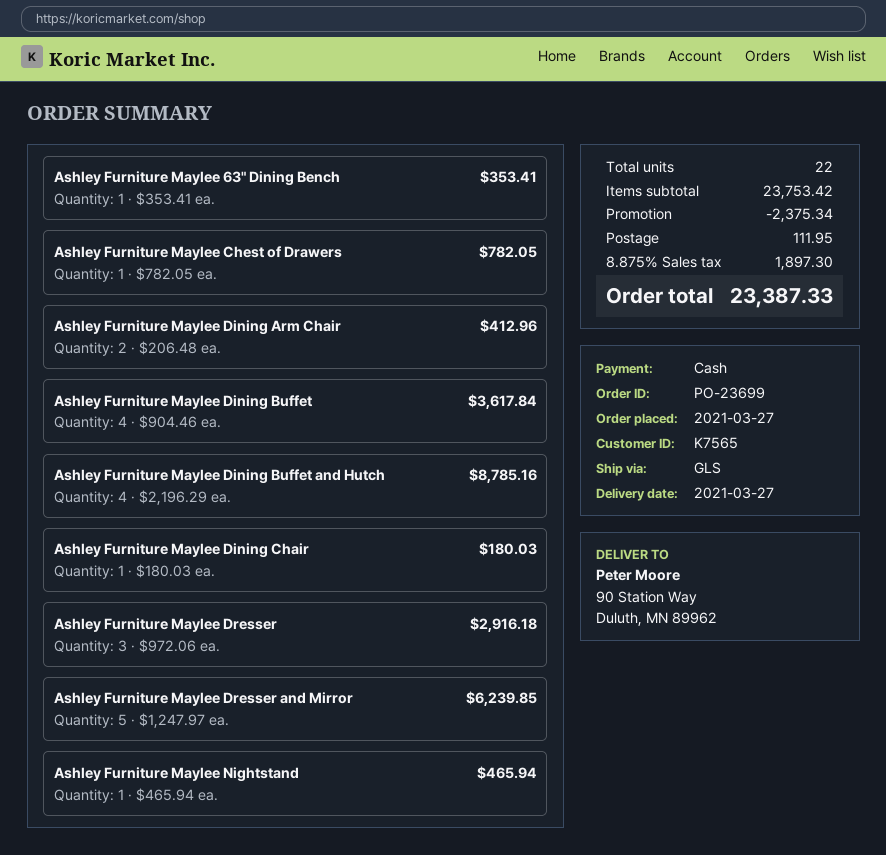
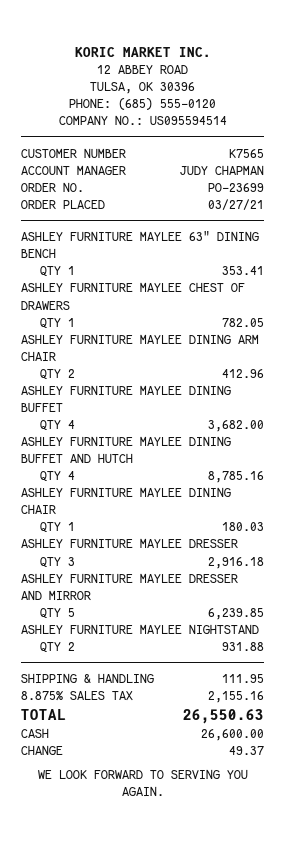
Ashley Furniture Maylee Dining Buffet: 4 for 3617.84 -> 4 for 3682.00
Ashley Furniture Maylee Nightstand: 1 for 465.94 -> 2 for 931.88
discount: 2375.34 -> none
tax: 8.875% = 1897.30 -> 8.875% = 2155.16
total: 23387.33 -> 26550.63

